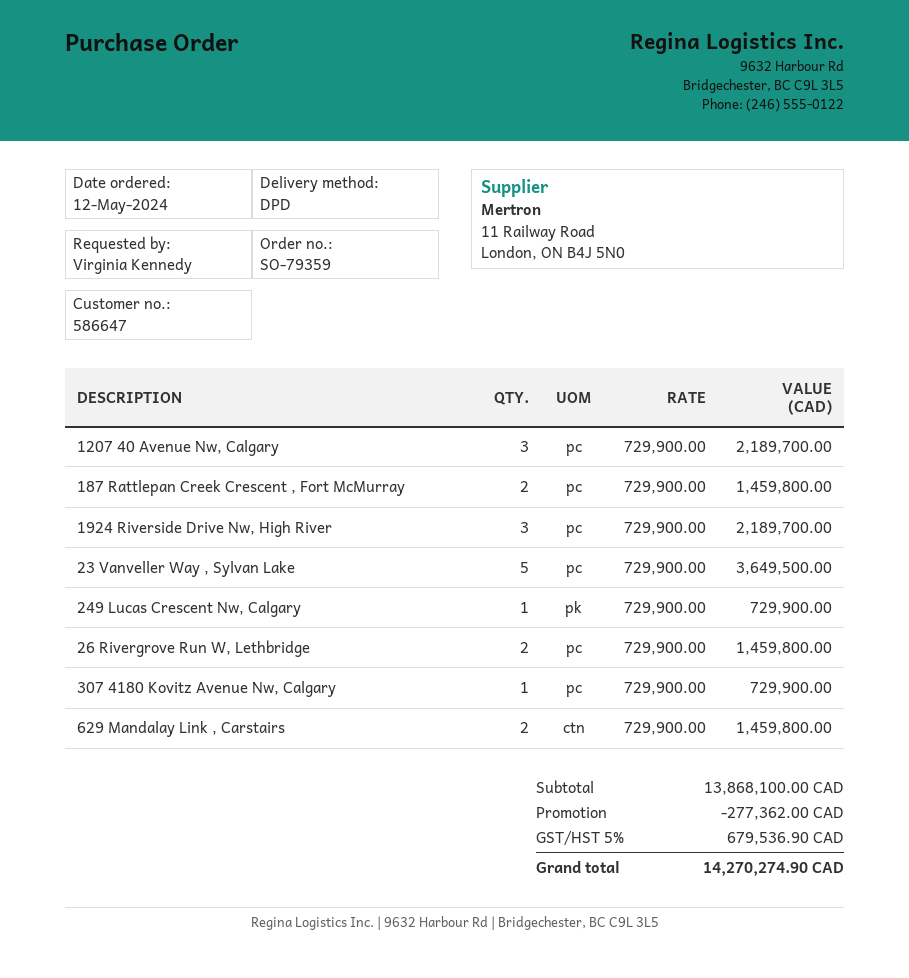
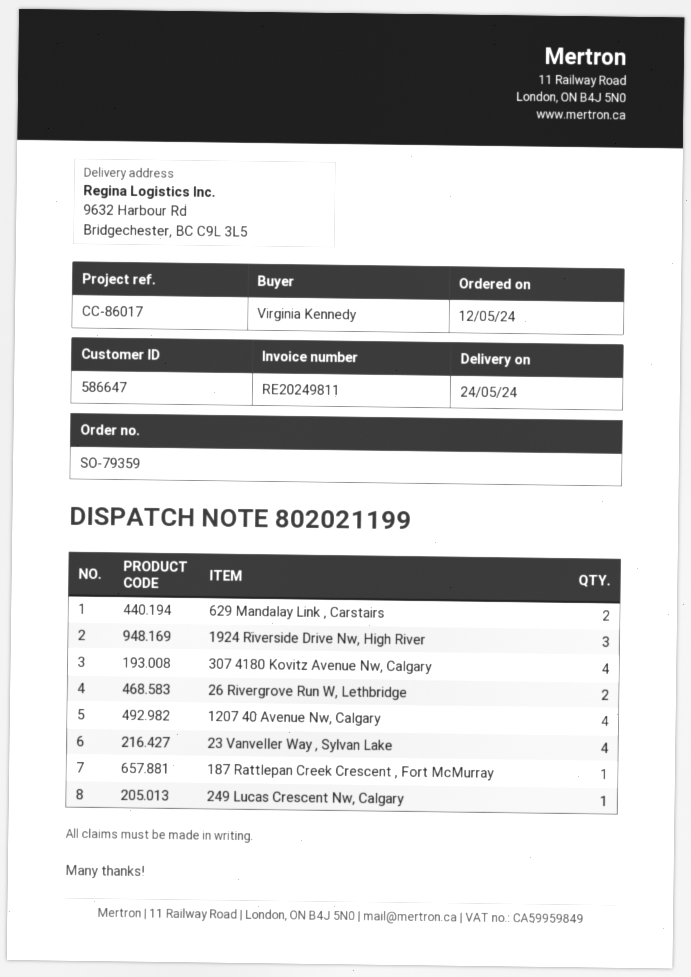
1207 40 Avenue Nw, Calgary: 3 -> 4
187 Rattlepan Creek Crescent , Fort McMurray: 2 -> 1
23 Vanveller Way , Sylvan Lake: 5 -> 4
307 4180 Kovitz Avenue Nw, Calgary: 1 -> 4

